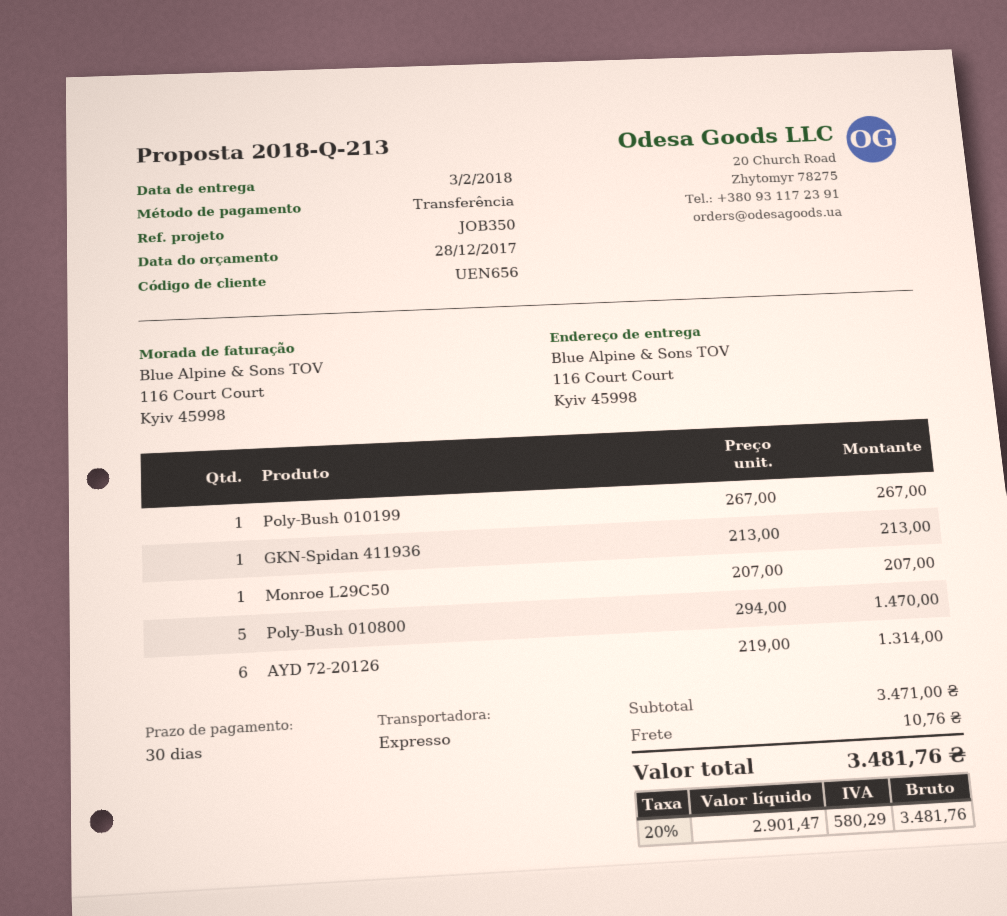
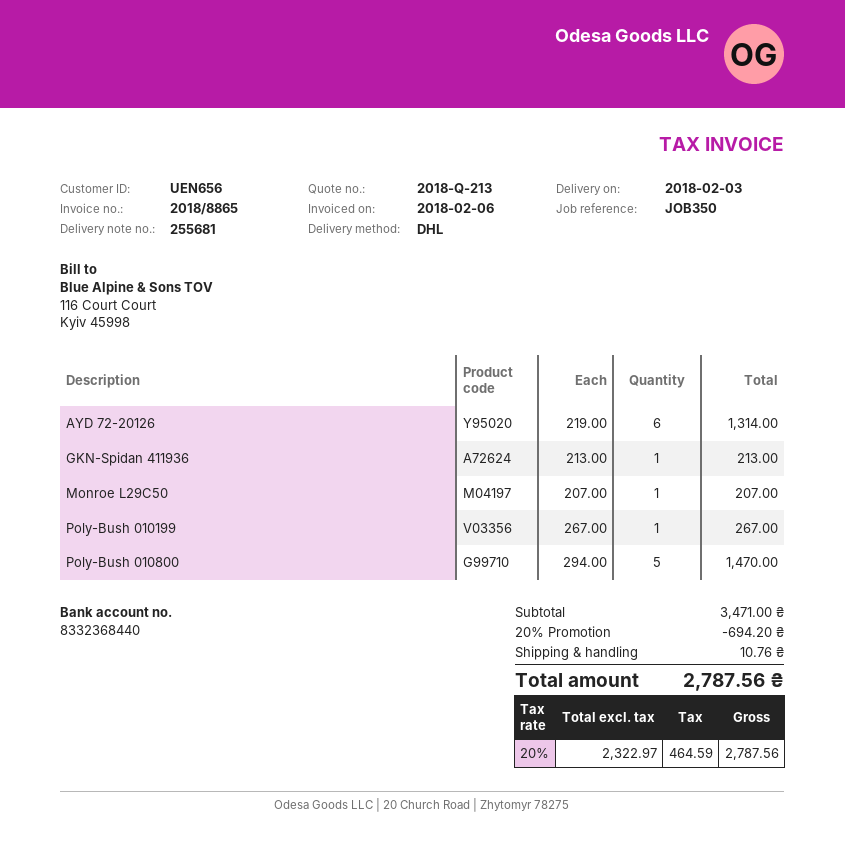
shipping method: express -> DHL
discount: none -> 20% = 694.20
net: 2901.47 -> 2322.97
tax: 20% = 580.29 -> 20% = 464.59
total: 3481.76 -> 2787.56

